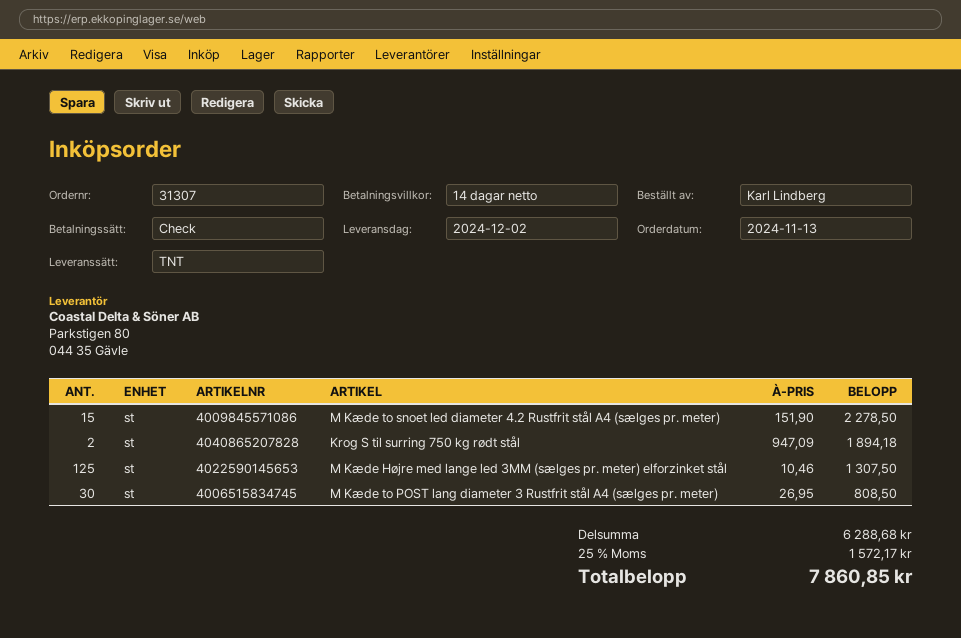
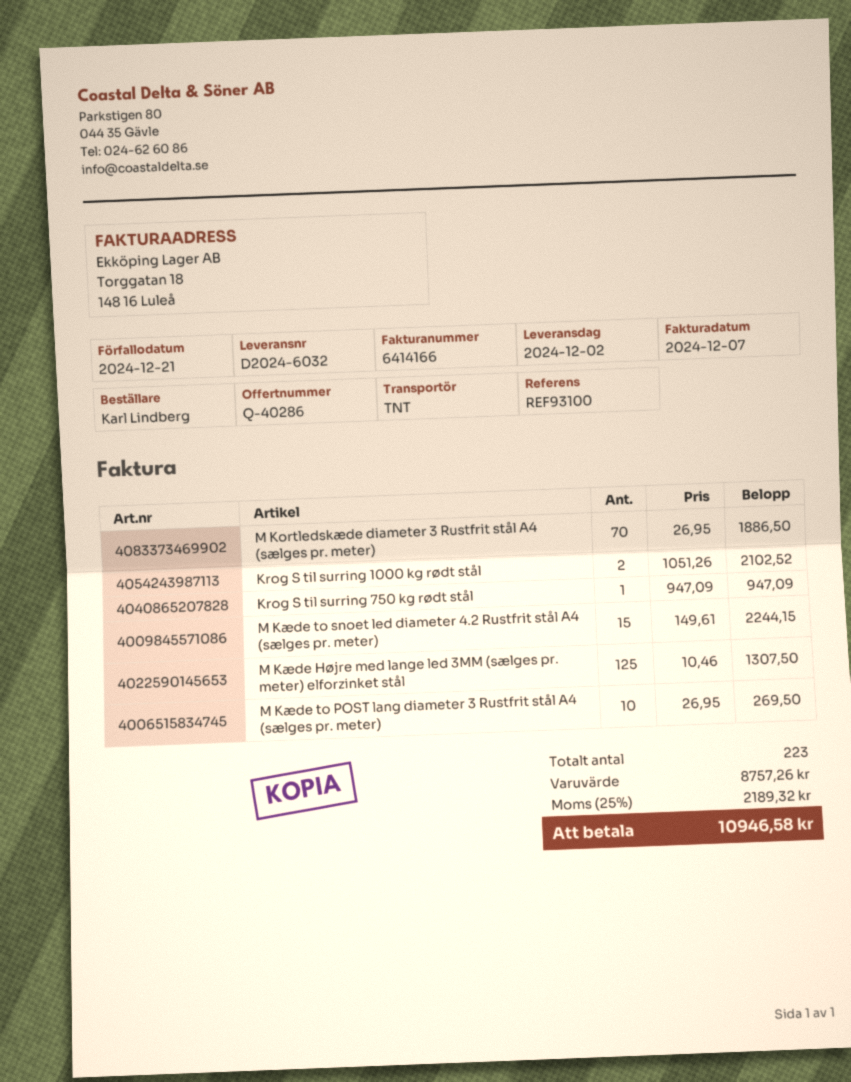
M Kæde to snoet led diameter 4.2 Rustfrit stål A4 (sælges pr. meter): 15 x 151.90 = 2278.50 -> 15 x 149.61 = 2244.15
Krog S til surring 750 kg rødt stål: 2 x 947.09 = 1894.18 -> 1 x 947.09 = 947.09
M Kæde to POST lang diameter 3 Rustfrit stål A4 (sælges pr. meter): 30 x 26.95 = 808.50 -> 10 x 26.95 = 269.50
M Kortledskæde diameter 3 Rustfrit stål A4 (sælges pr. meter): none -> 70 x 26.95 = 1886.50
Krog S til surring 1000 kg rødt stål: none -> 2 x 1051.26 = 2102.52
subtotal: 6288.68 -> 8757.26
tax: 25% = 1572.17 -> 25% = 2189.32
total: 7860.85 -> 10946.58

